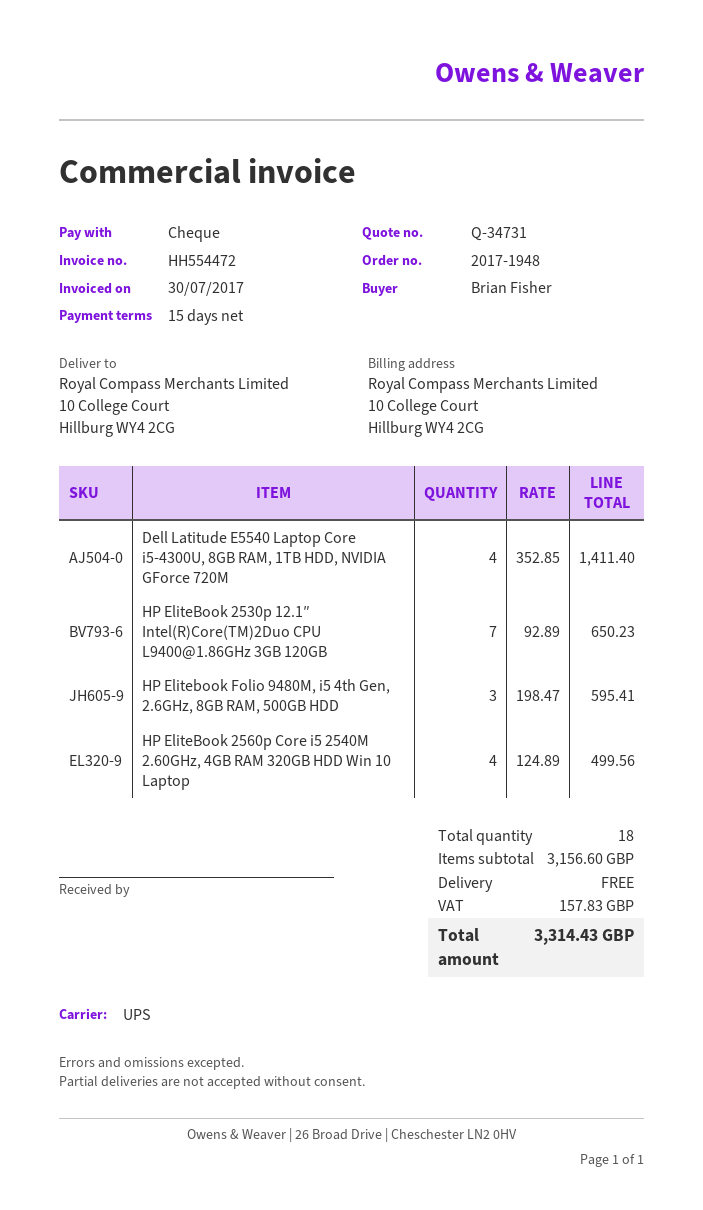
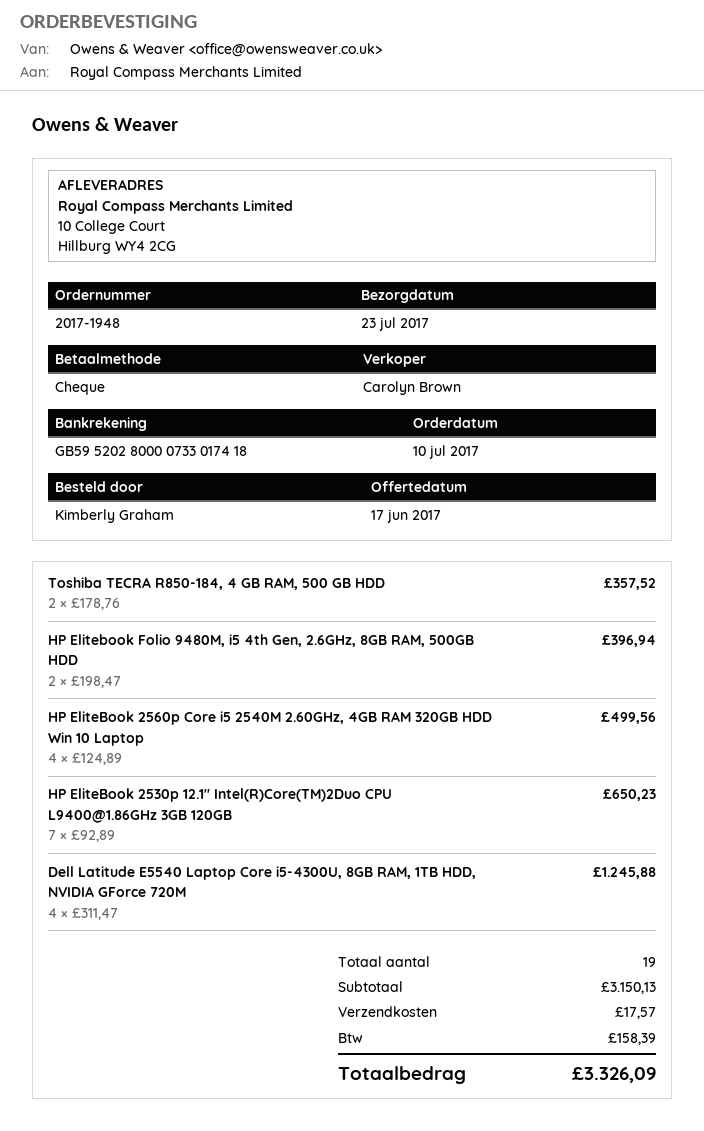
ordered by: Brian Fisher -> Kimberly Graham
Dell Latitude E5540 Laptop Core i5-4300U, 8GB RAM, 1TB HDD, NVIDIA GForce 720M: 4 x 352.85 = 1411.40 -> 4 x 311.47 = 1245.88
HP Elitebook Folio 9480M, i5 4th Gen, 2.6GHz, 8GB RAM, 500GB HDD: 3 x 198.47 = 595.41 -> 2 x 198.47 = 396.94
Toshiba TECRA R850-184, 4 GB RAM, 500 GB HDD: none -> 2 x 178.76 = 357.52
total quantity: 18 -> 19
subtotal: 3156.60 -> 3150.13
shipping: 0.00 -> 17.57
tax: 157.83 -> 158.39
total: 3314.43 -> 3326.09

